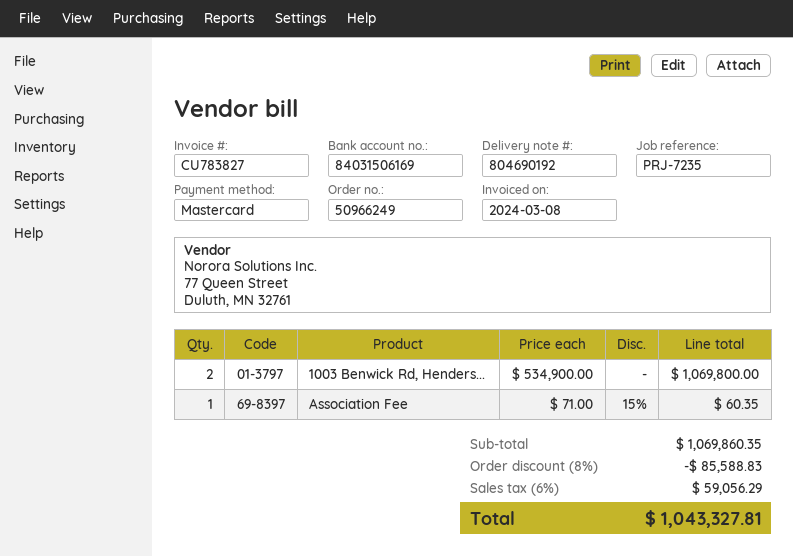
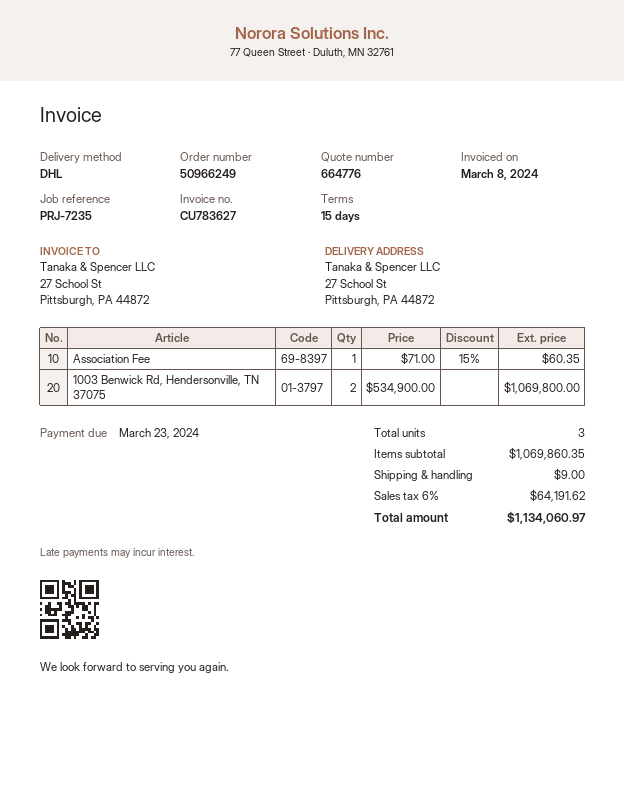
invoice number: CU783827 -> CU783627
discount: 8% = 85588.83 -> none
shipping: none -> 9.00
tax: 6% = 59056.29 -> 6% = 64191.62
total: 1043327.81 -> 1134060.97

